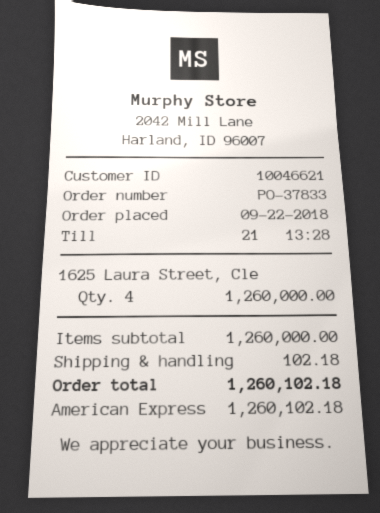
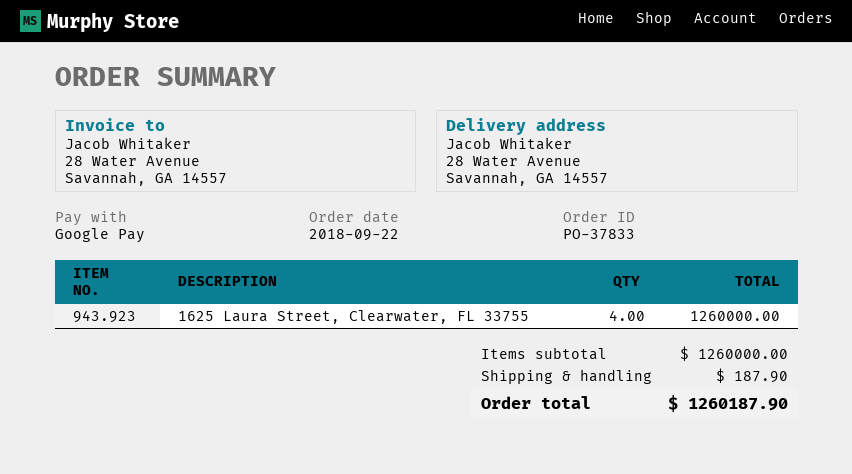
payment method: American Express -> Google Pay
shipping: 102.18 -> 187.90
total: 1260102.18 -> 1260187.90

